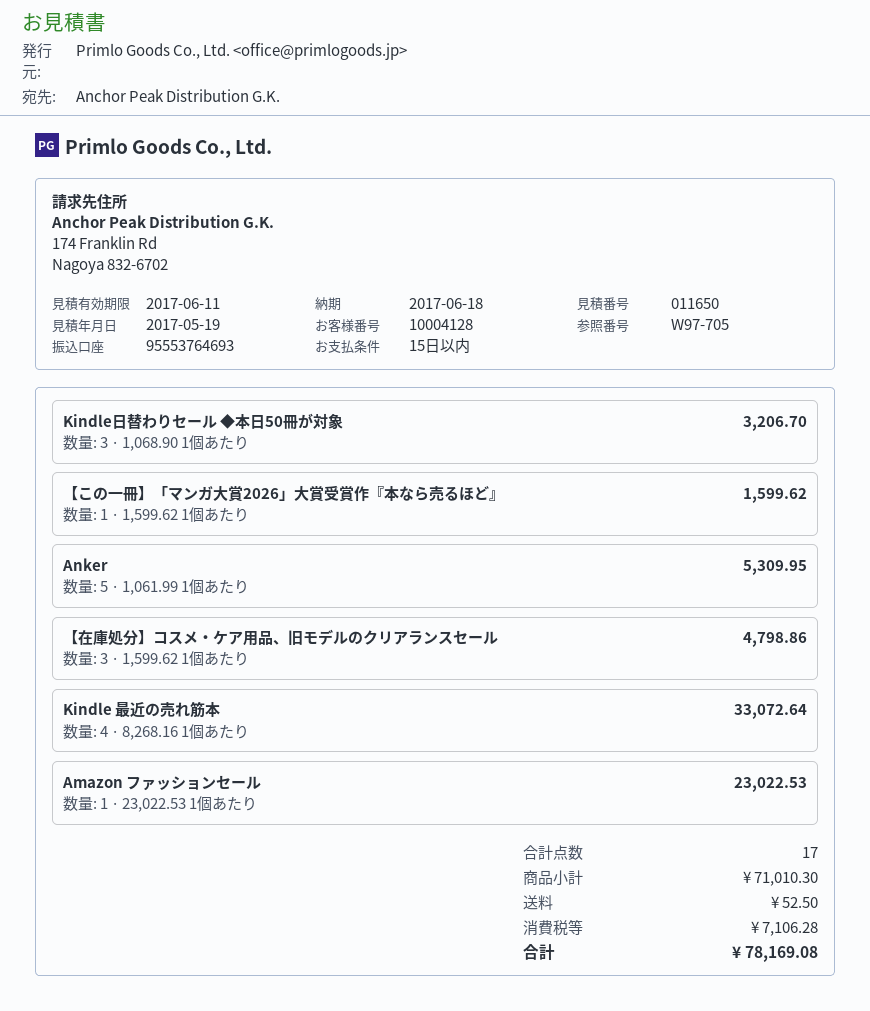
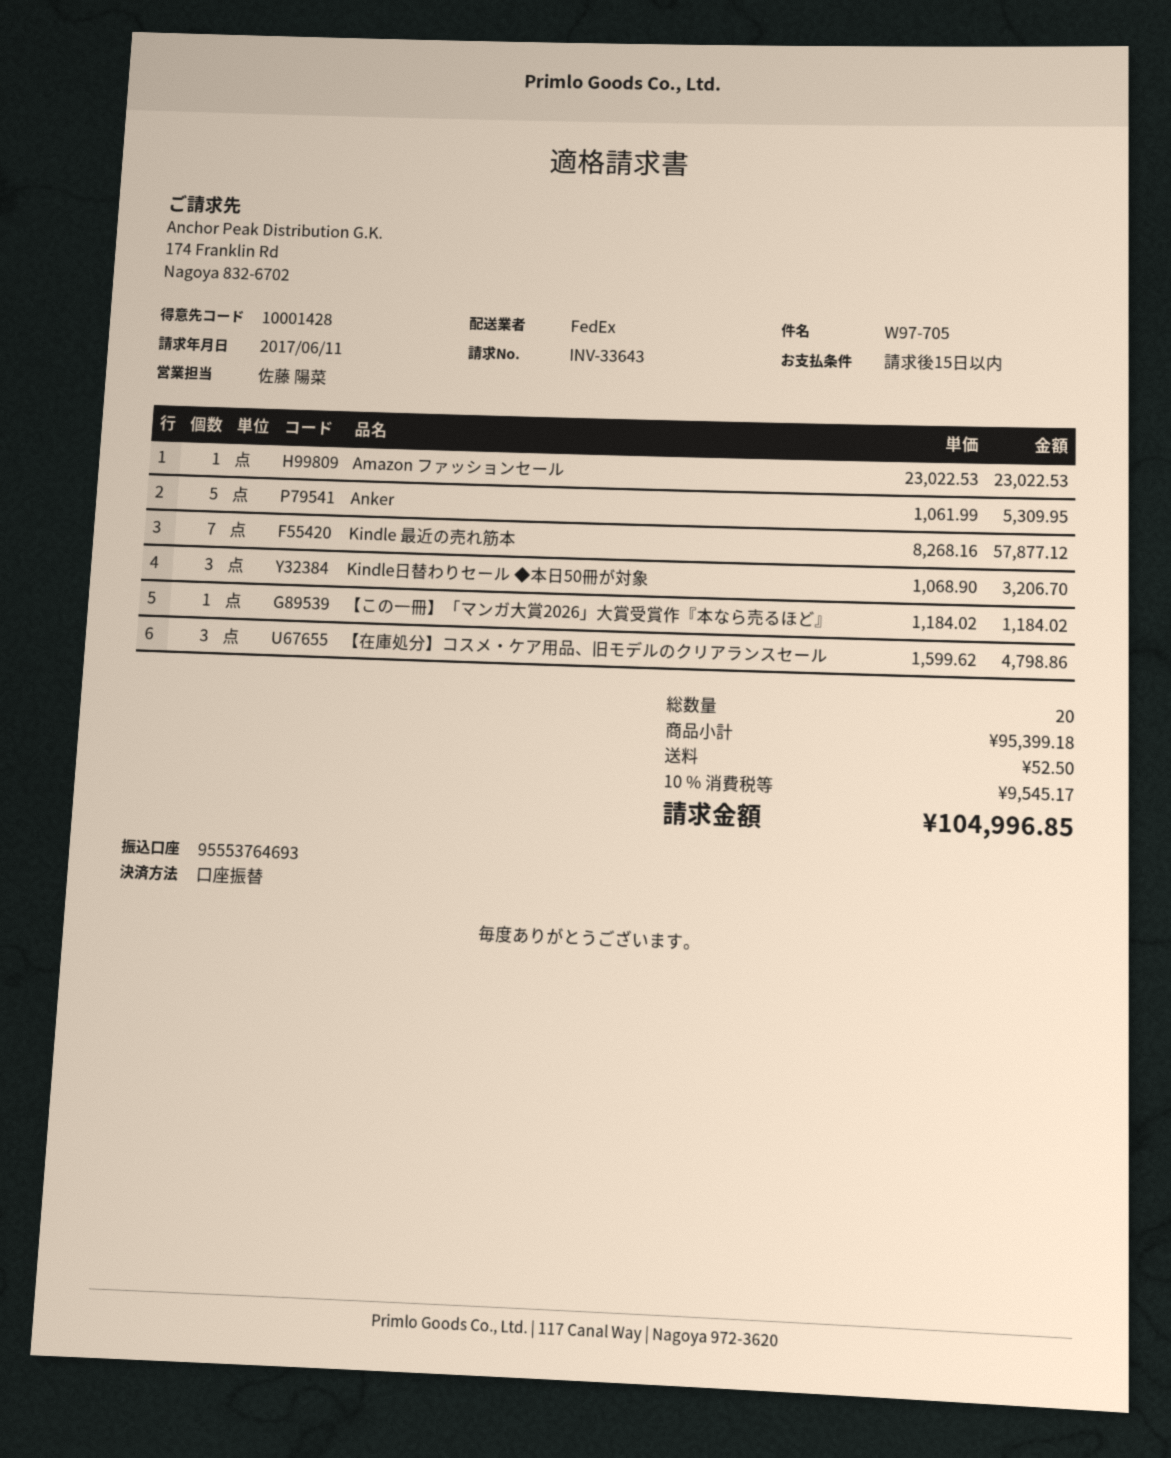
customer number: 10004128 -> 10001428
【この一冊】「マンガ大賞2026」大賞受賞作『本なら売るほど』: 1 x 1599.62 = 1599.62 -> 1 x 1184.02 = 1184.02
Kindle 最近の売れ筋本: 4 x 8268.16 = 33072.64 -> 7 x 8268.16 = 57877.12
total quantity: 17 -> 20
subtotal: 71010.30 -> 95399.18
tax: 7106.28 -> 9545.17
total: 78169.08 -> 104996.85

